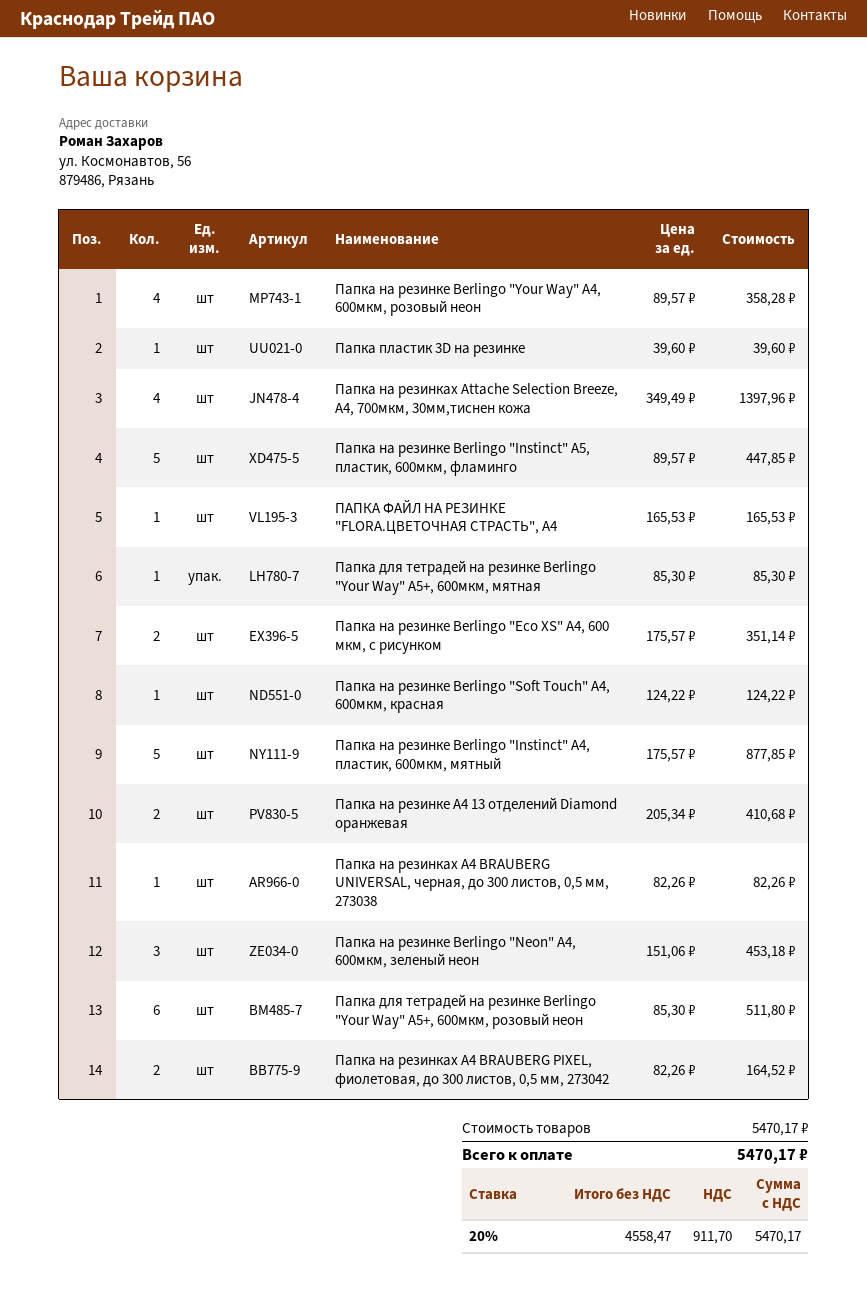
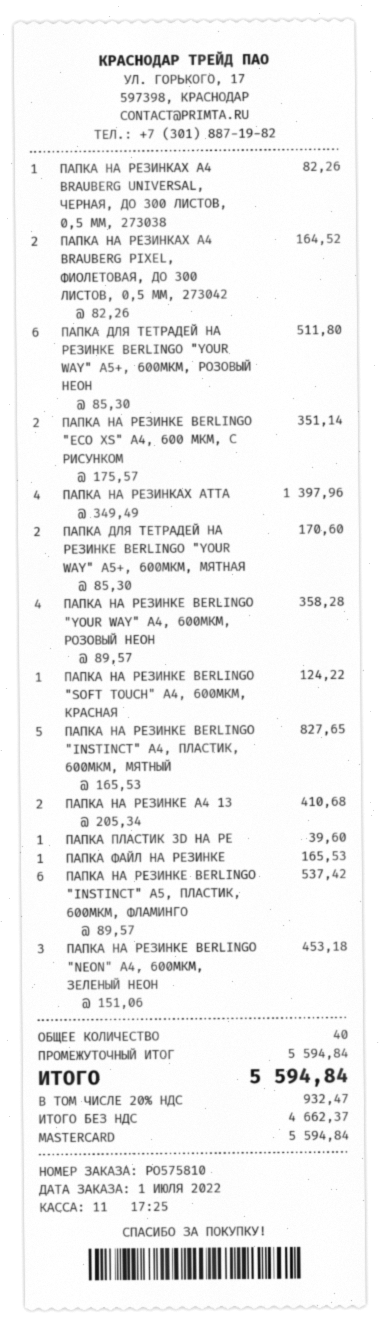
Папка на резинке Berlingo "Instinct" А5, пластик, 600мкм, фламинго: 5 x 89.57 = 447.85 -> 6 x 89.57 = 537.42
Папка для тетрадей на резинке Berlingo "Your Way" А5+, 600мкм, мятная: 1 x 85.30 = 85.30 -> 2 x 85.30 = 170.60
Папка на резинке Berlingo "Instinct" А4, пластик, 600мкм, мятный: 5 x 175.57 = 877.85 -> 5 x 165.53 = 827.65
subtotal: 5470.17 -> 5594.84
net: 4558.47 -> 4662.37
tax: 20% = 911.70 -> 20% = 932.47
total: 5470.17 -> 5594.84

